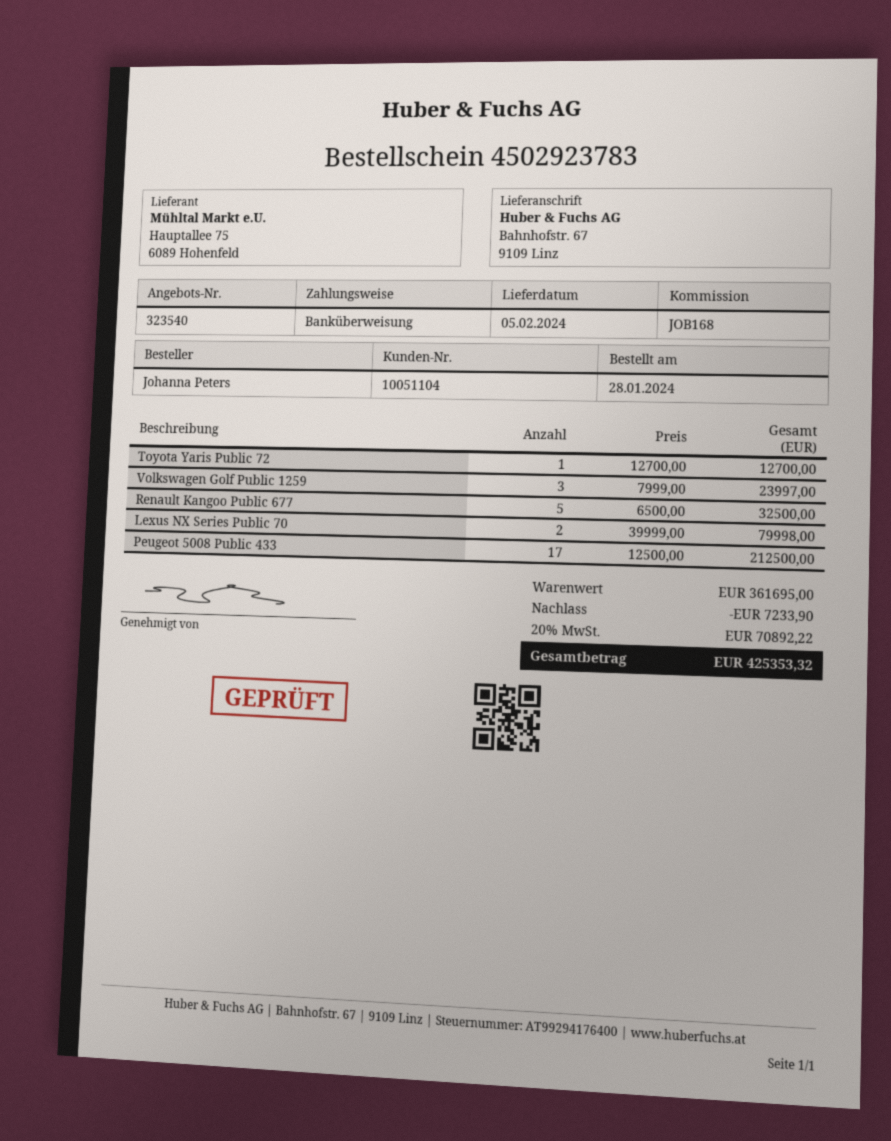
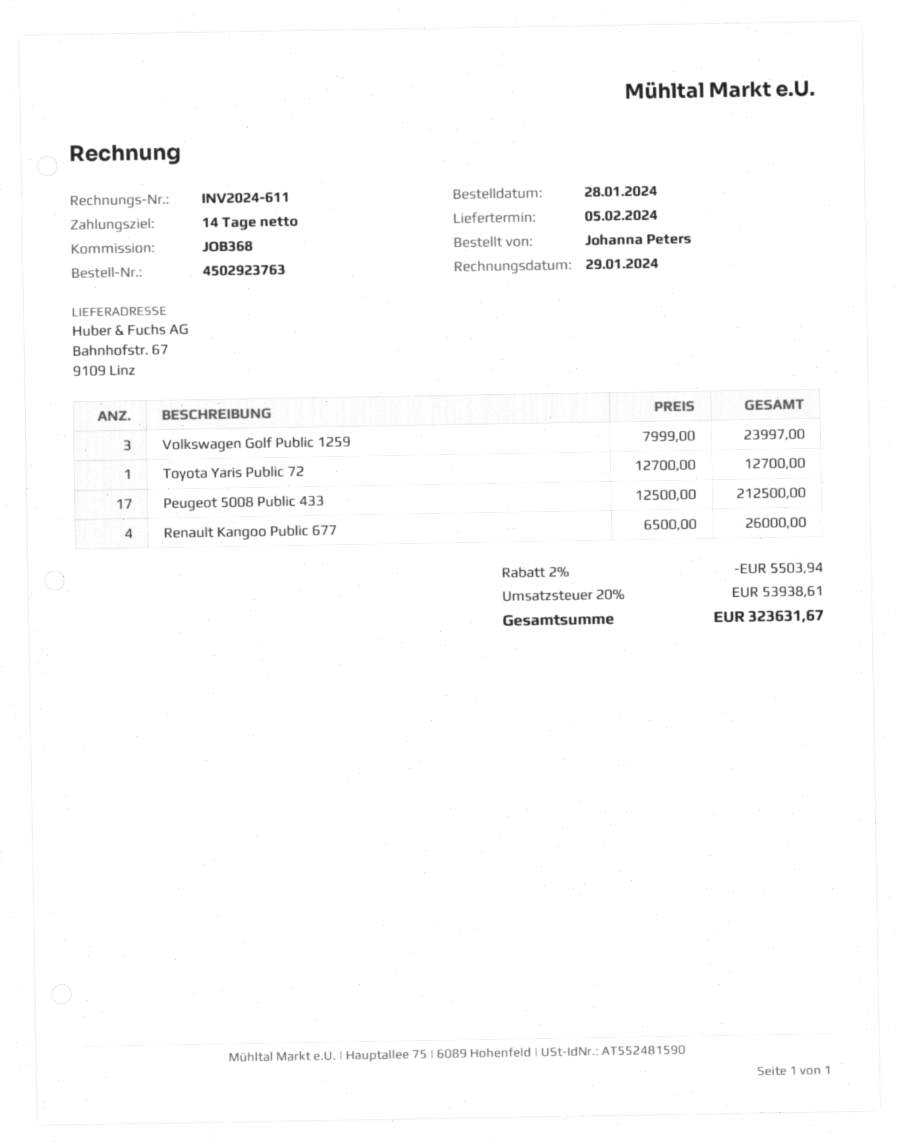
order number: 4502923783 -> 4502923763
reference: JOB168 -> JOB368
Renault Kangoo Public 677: 5 x 6500.00 = 32500.00 -> 4 x 6500.00 = 26000.00
Lexus NX Series Public 70: 2 x 39999.00 = 79998.00 -> none
discount: 7233.90 -> 5503.94
tax: 20% = 70892.22 -> 20% = 53938.61
total: 425353.32 -> 323631.67

